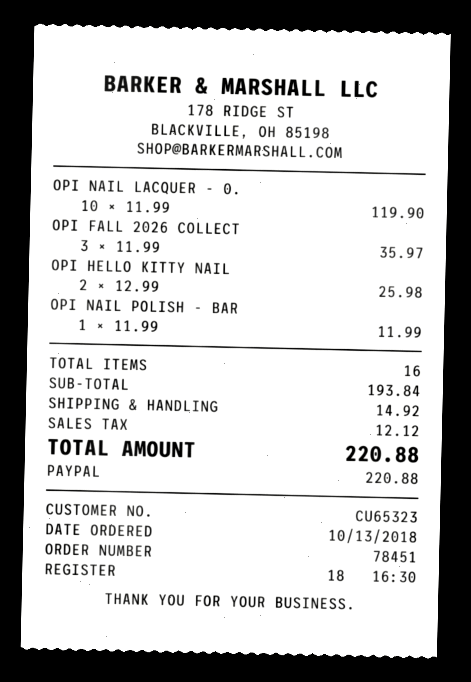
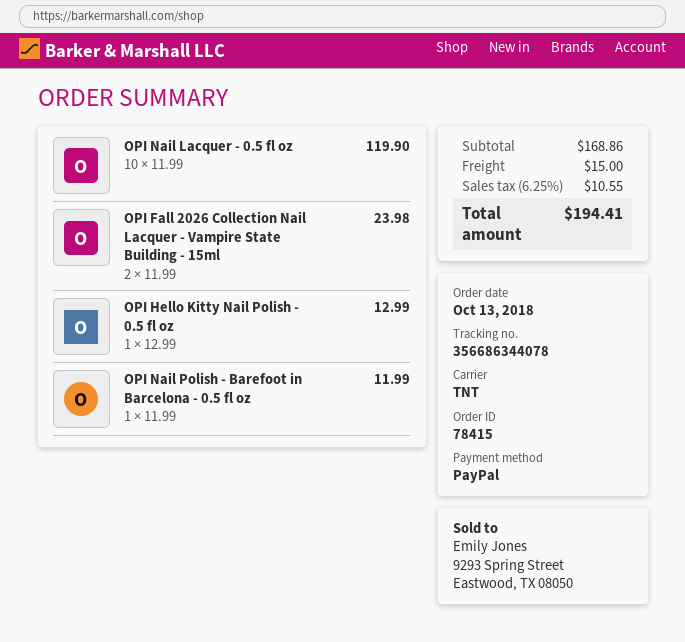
order number: 78451 -> 78415
OPI FALL 2026 COLLECT: 3 x 11.99 = 35.97 -> 2 x 11.99 = 23.98
OPI HELLO KITTY NAIL: 2 x 12.99 = 25.98 -> 1 x 12.99 = 12.99
subtotal: 193.84 -> 168.86
shipping: 14.92 -> 15.00
tax: 12.12 -> 10.55
total: 220.88 -> 194.41

